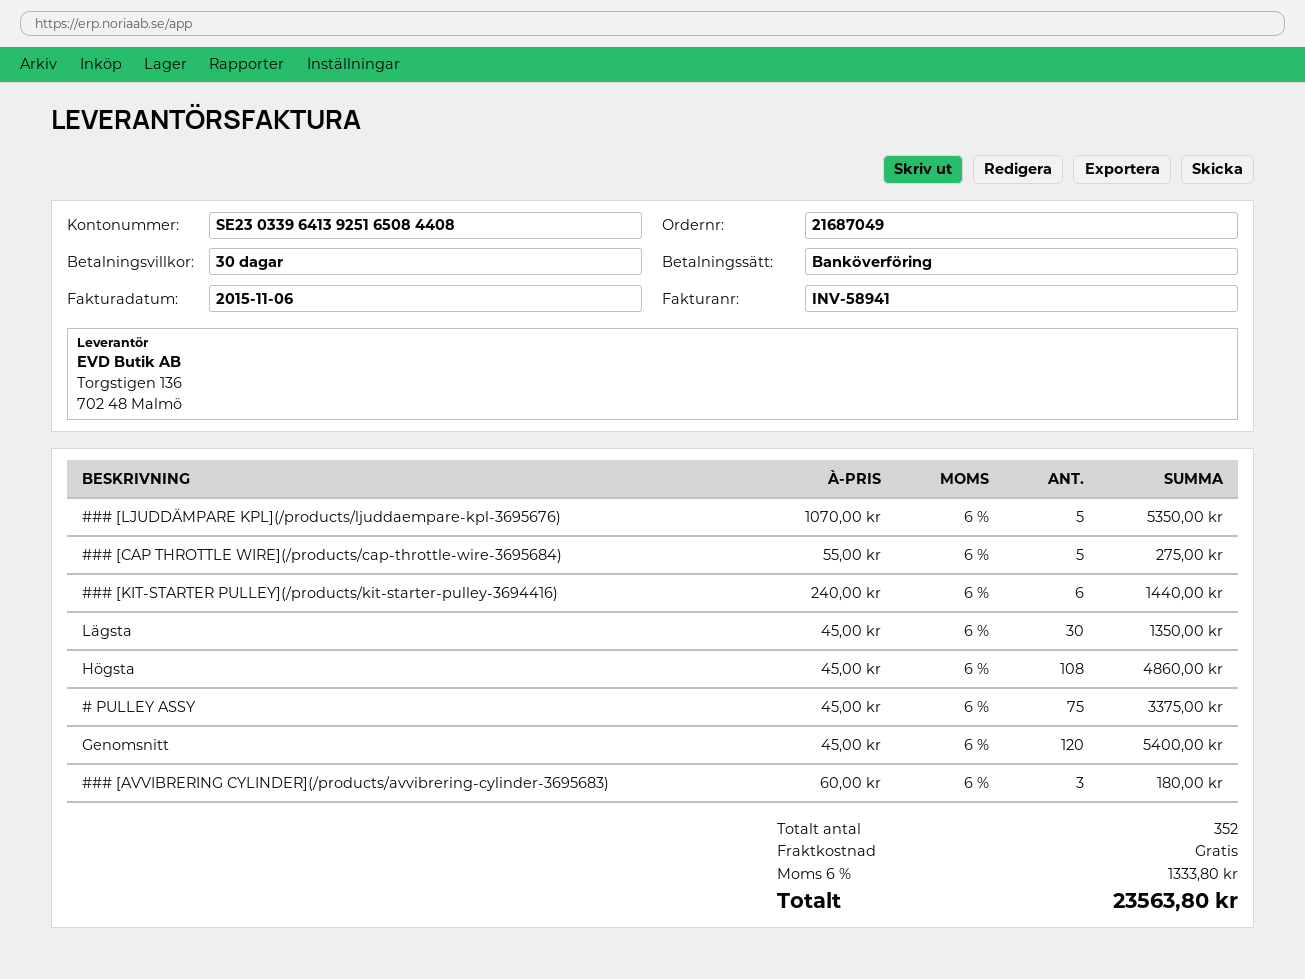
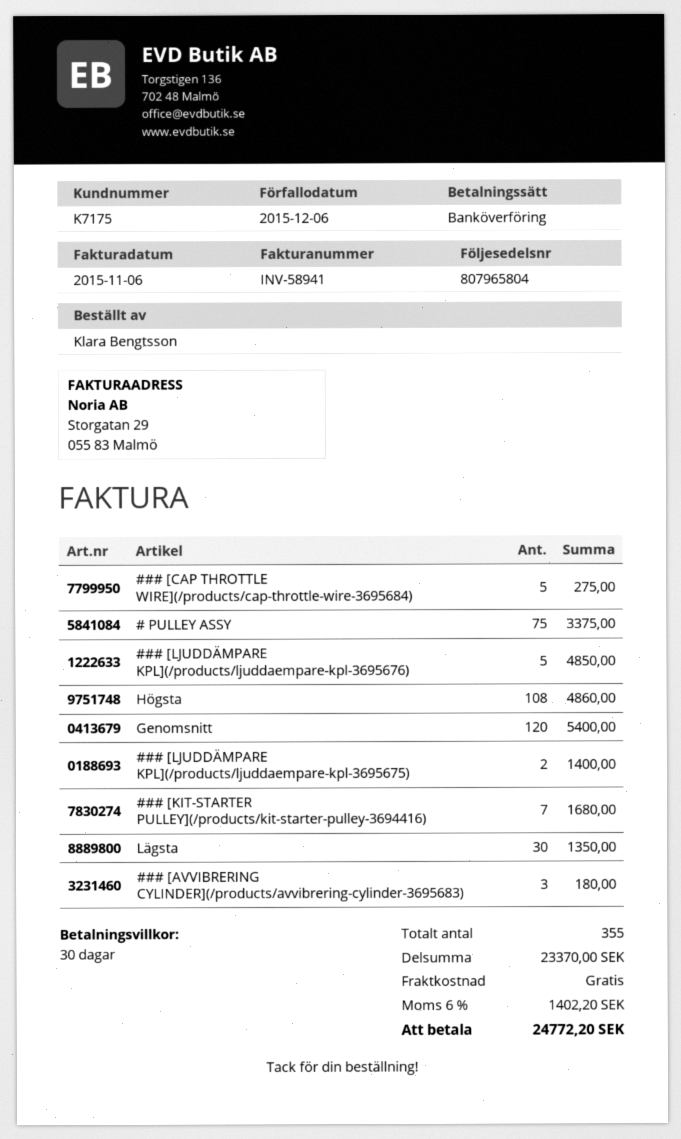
### [LJUDDÄMPARE KPL](/products/ljuddaempare-kpl-3695676): 5 for 5350.00 -> 5 for 4850.00
### [KIT-STARTER PULLEY](/products/kit-starter-pulley-3694416): 6 for 1440.00 -> 7 for 1680.00
### [LJUDDÄMPARE KPL](/products/ljuddaempare-kpl-3695675): none -> 2 for 1400.00
total quantity: 352 -> 355
tax: 6% = 1333.80 -> 6% = 1402.20
total: 23563.80 -> 24772.20

